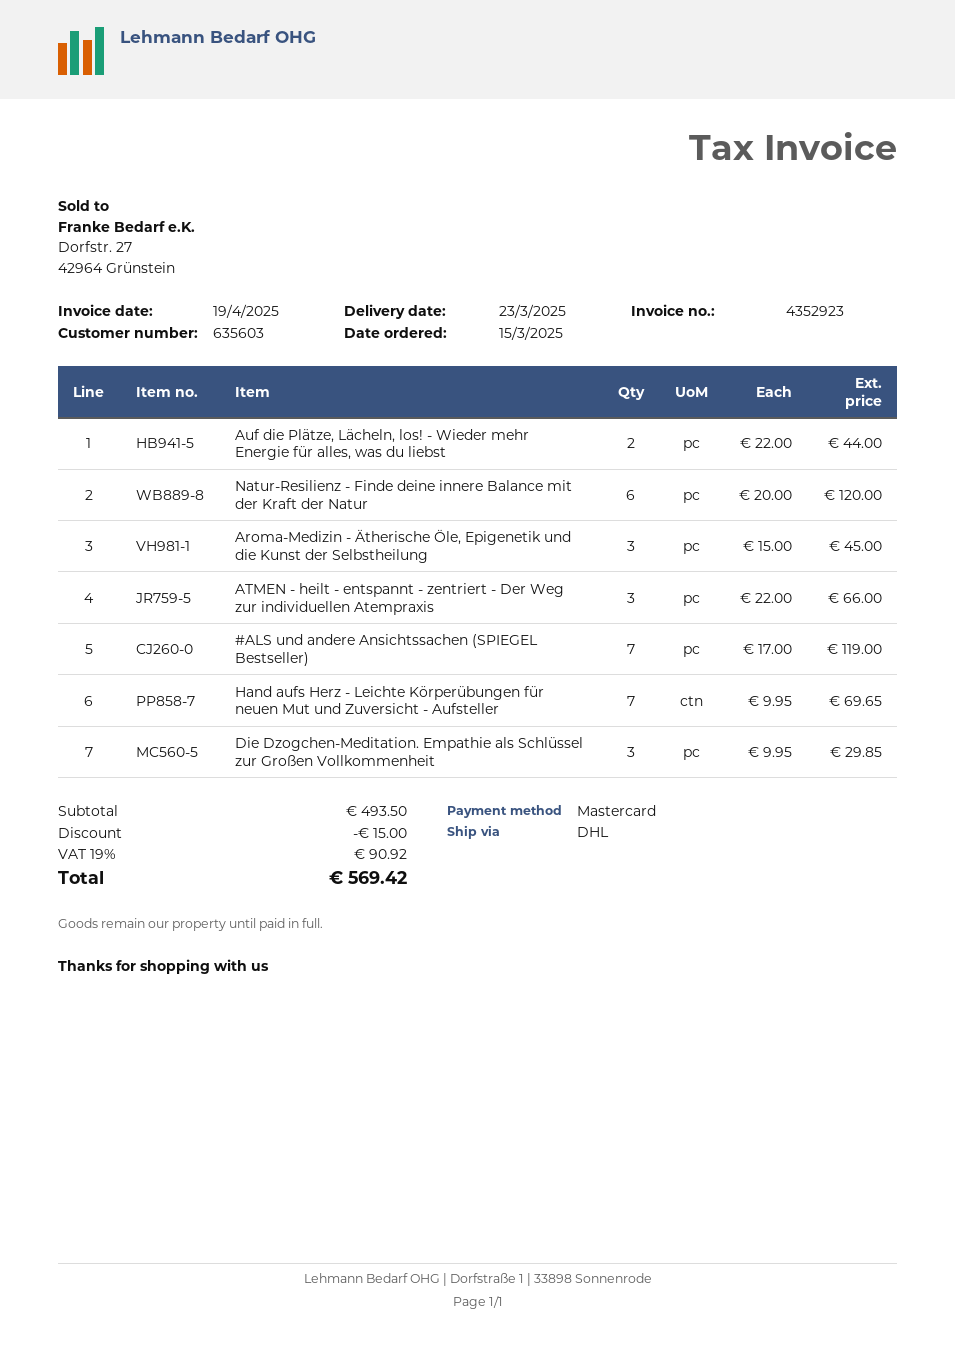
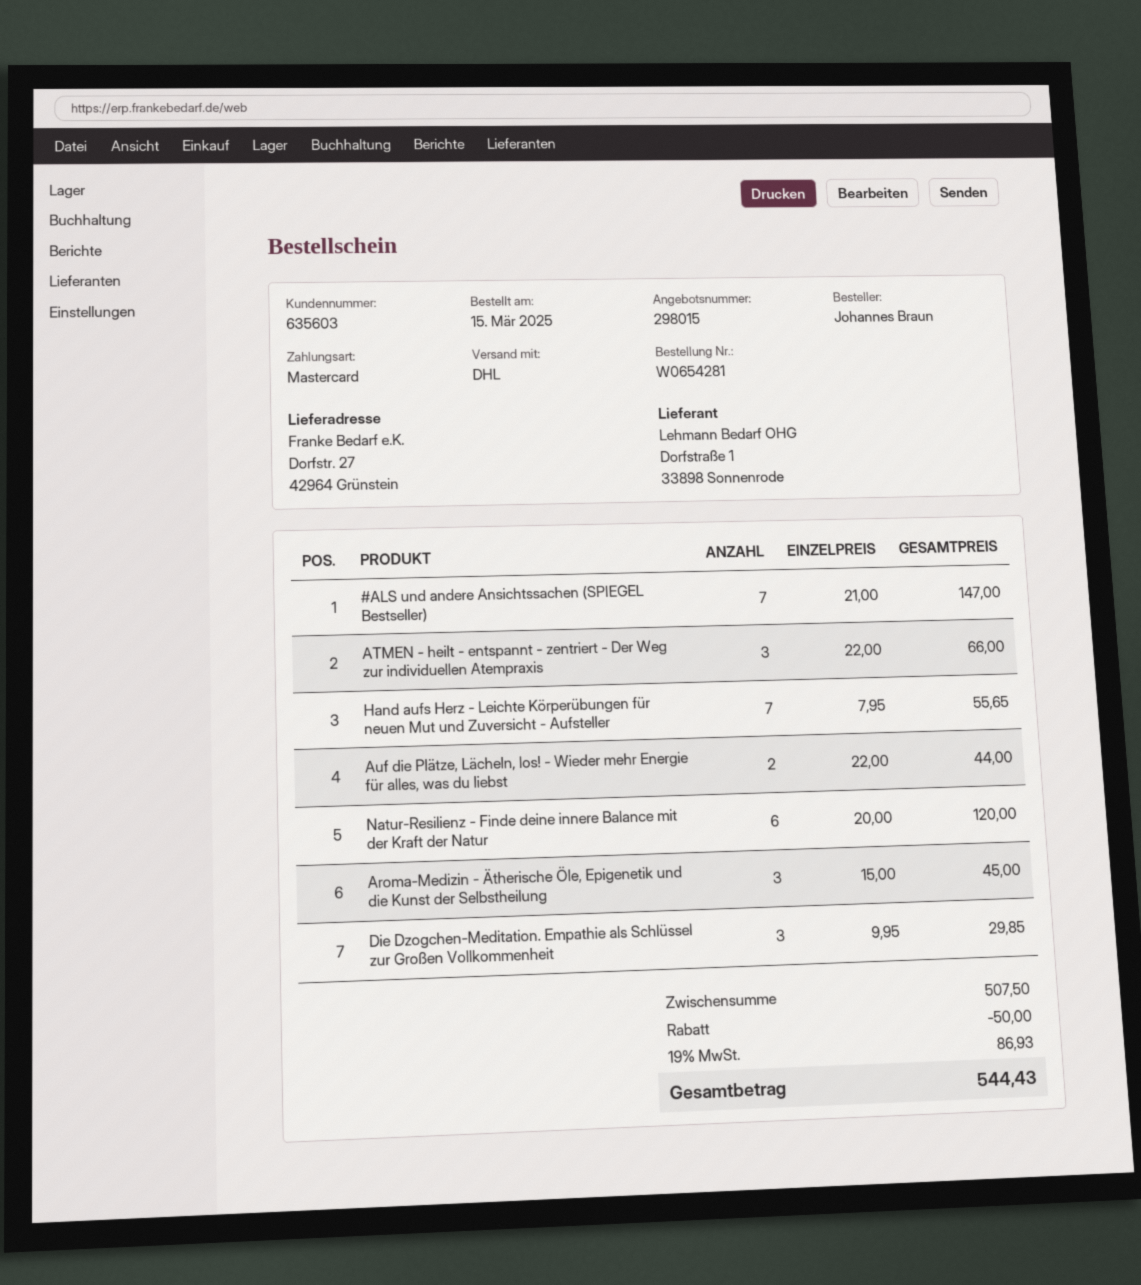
#ALS und andere Ansichtssachen (SPIEGEL Bestseller): 7 x 17.00 = 119.00 -> 7 x 21.00 = 147.00
Hand aufs Herz - Leichte Körperübungen für neuen Mut und Zuversicht - Aufsteller: 7 x 9.95 = 69.65 -> 7 x 7.95 = 55.65
subtotal: 493.50 -> 507.50
discount: 15.00 -> 50.00
tax: 19% = 90.92 -> 19% = 86.93
total: 569.42 -> 544.43

